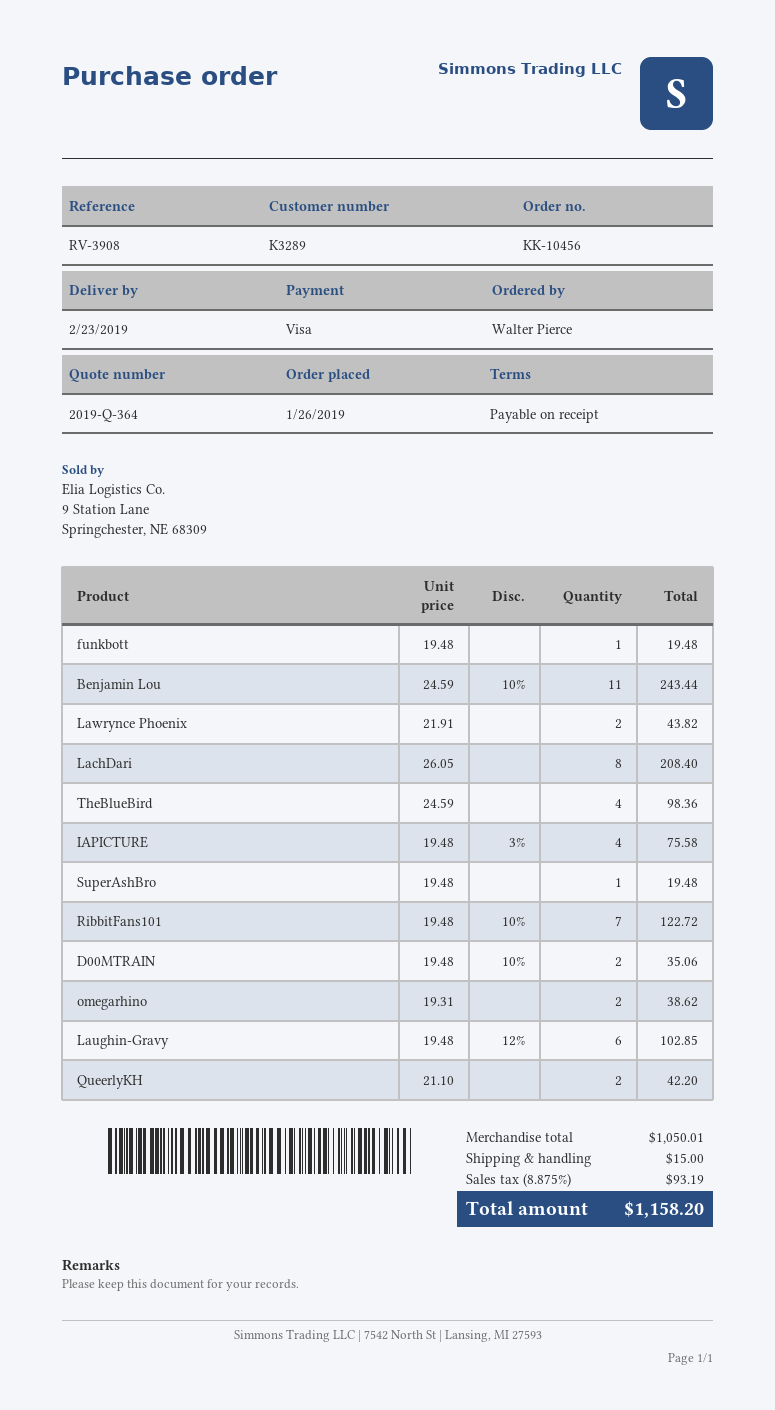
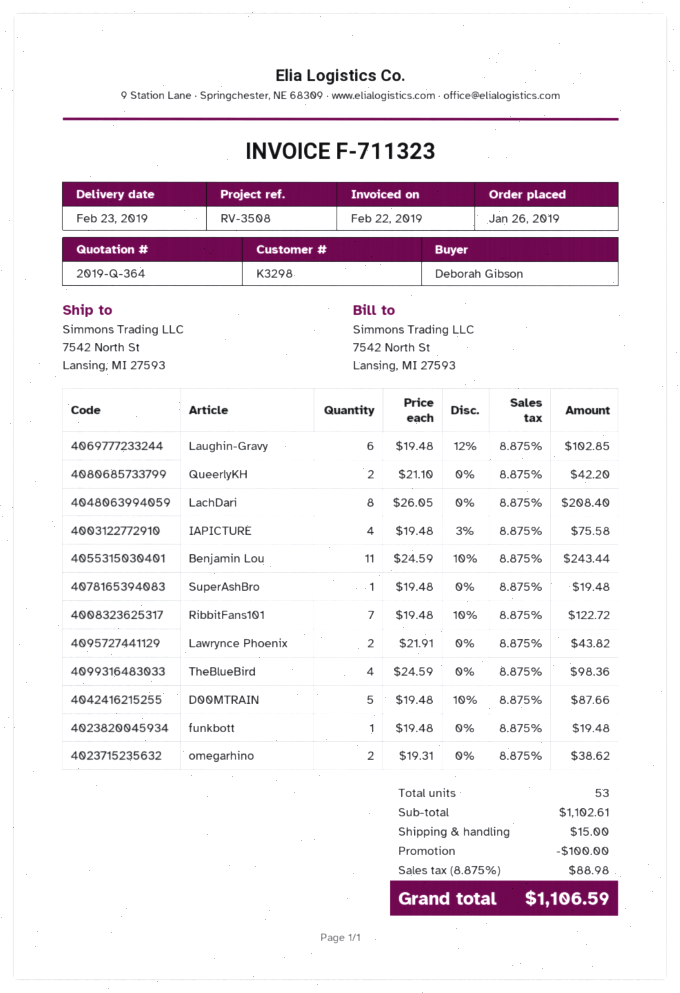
customer number: K3289 -> K3298
reference: RV-3908 -> RV-3508
ordered by: Walter Pierce -> Deborah Gibson
D00MTRAIN: 2 x 19.48 - 10% = 35.06 -> 5 x 19.48 - 10% = 87.66
subtotal: 1050.01 -> 1102.61
discount: none -> 100.00
tax: 8.875% = 93.19 -> 8.875% = 88.98
total: 1158.20 -> 1106.59

